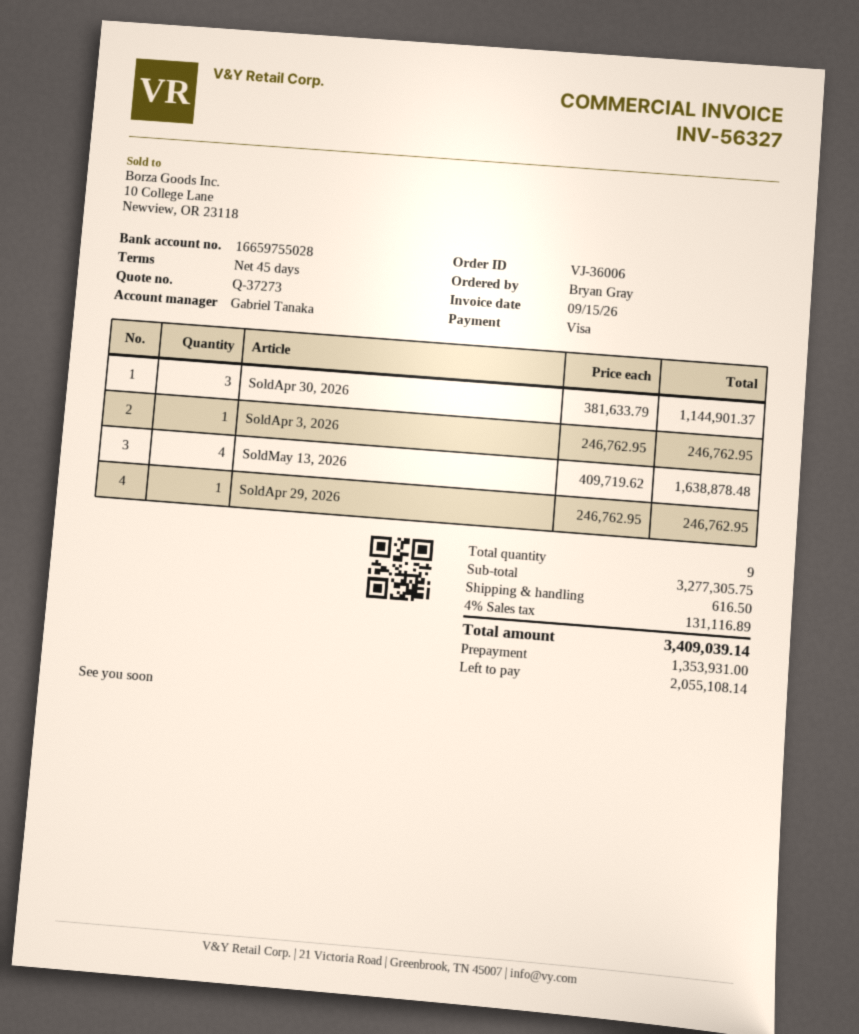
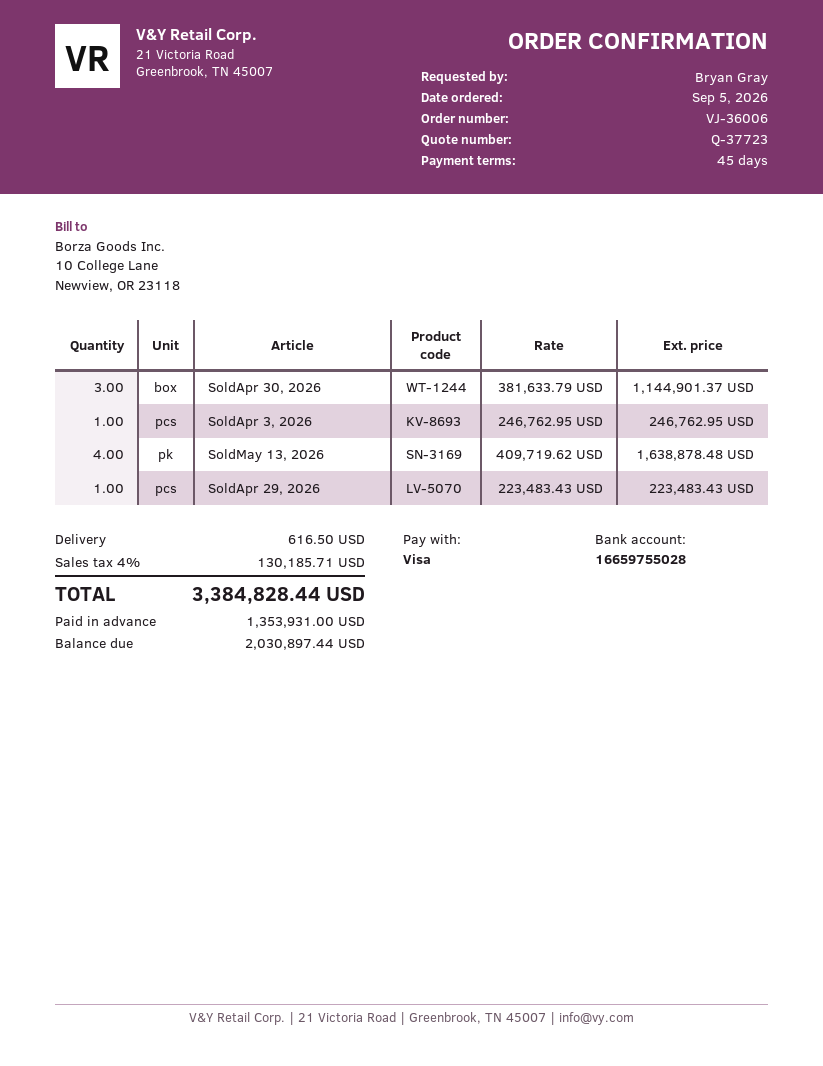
quote number: Q-37273 -> Q-37723
SoldApr 29, 2026: 1 x 246762.95 = 246762.95 -> 1 x 223483.43 = 223483.43
tax: 4% = 131116.89 -> 4% = 130185.71
total: 3409039.14 -> 3384828.44
balance: 2055108.14 -> 2030897.44

